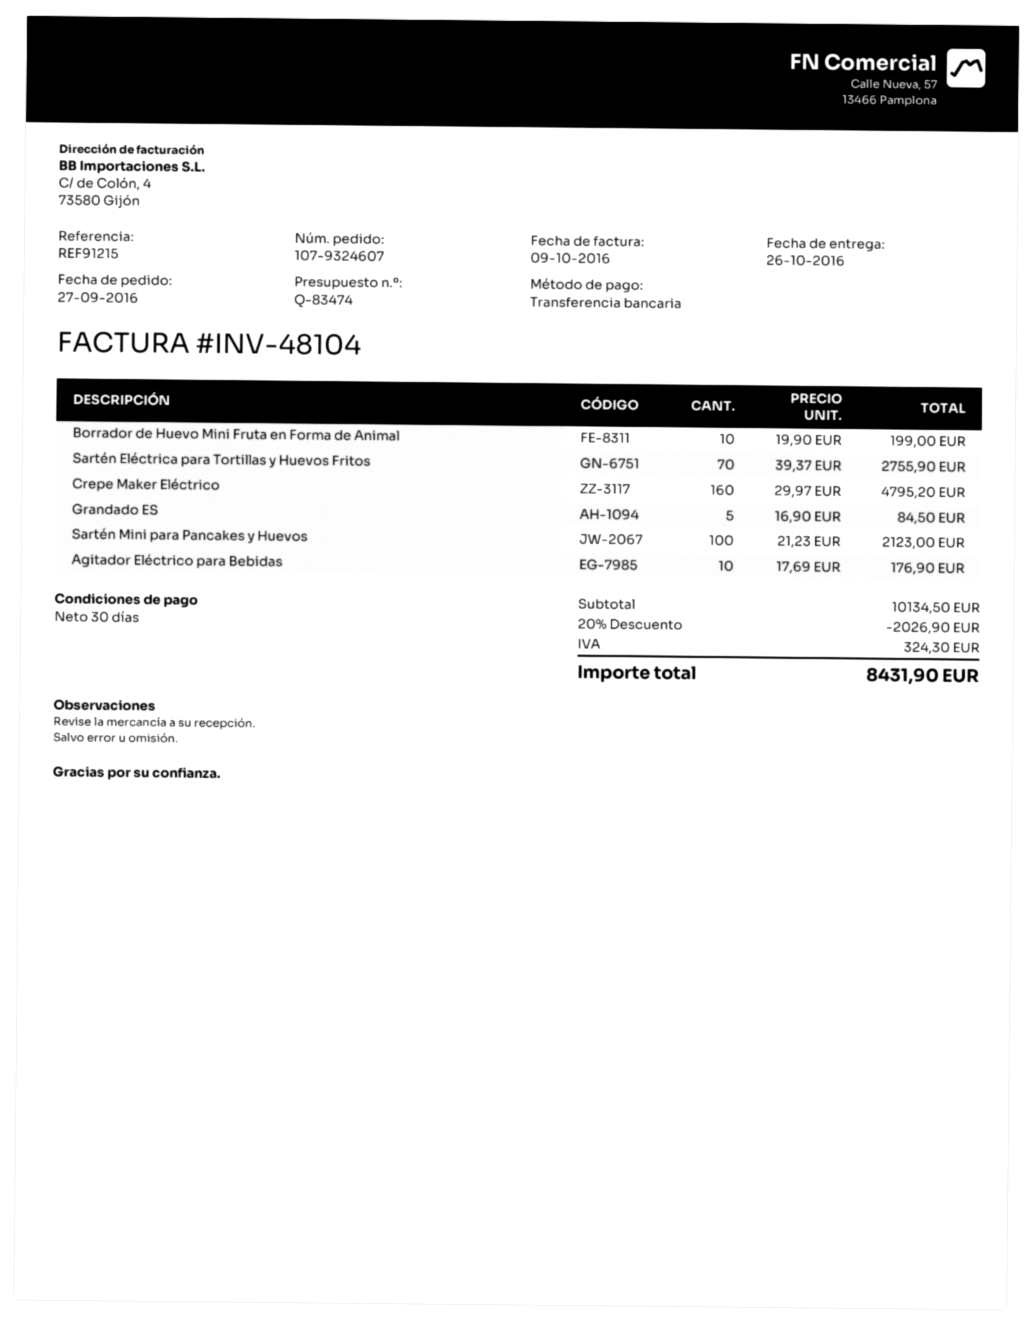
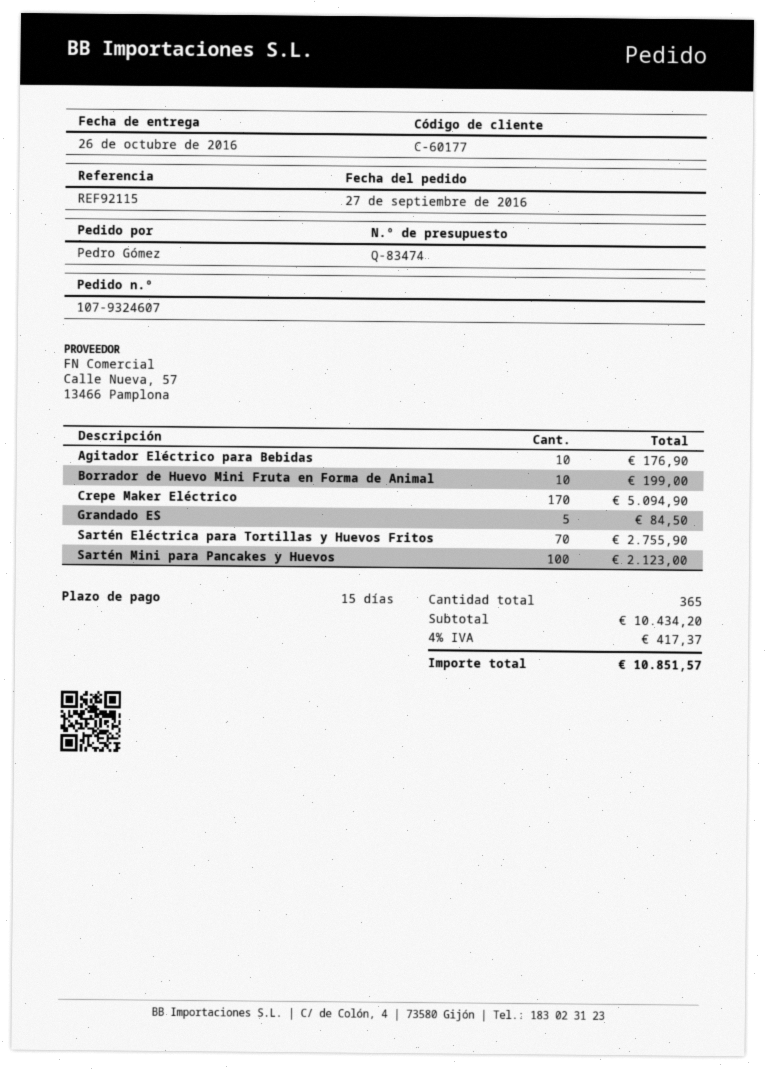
payment terms: 30 days -> 15 days
reference: REF91215 -> REF92115
Crepe Maker Eléctrico: 160 for 4795.20 -> 170 for 5094.90
subtotal: 10134.50 -> 10434.20
discount: 20% = 2026.90 -> none
tax: 324.30 -> 417.37
total: 8431.90 -> 10851.57

